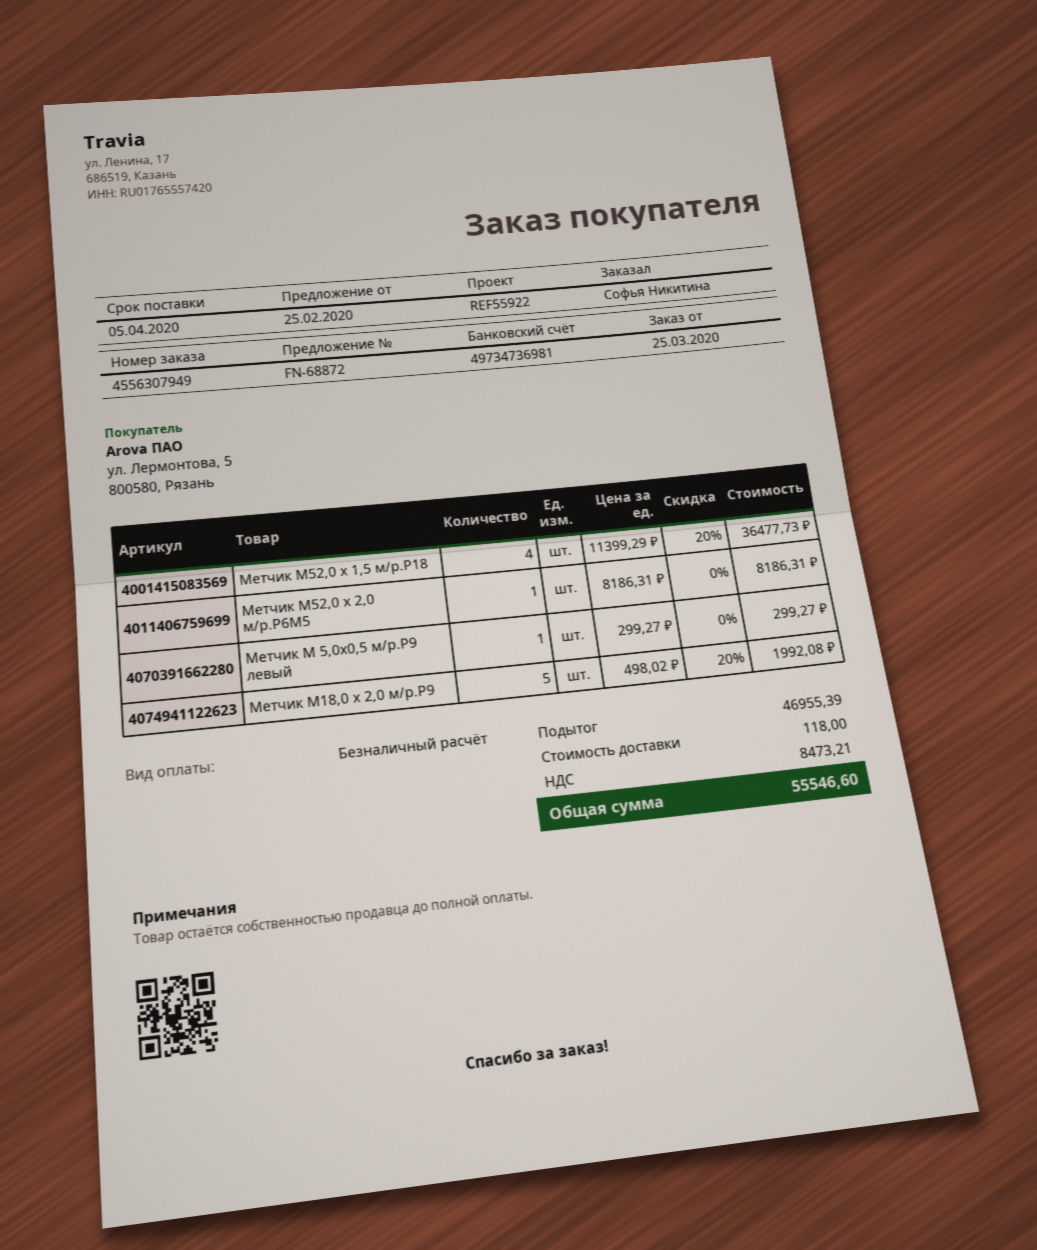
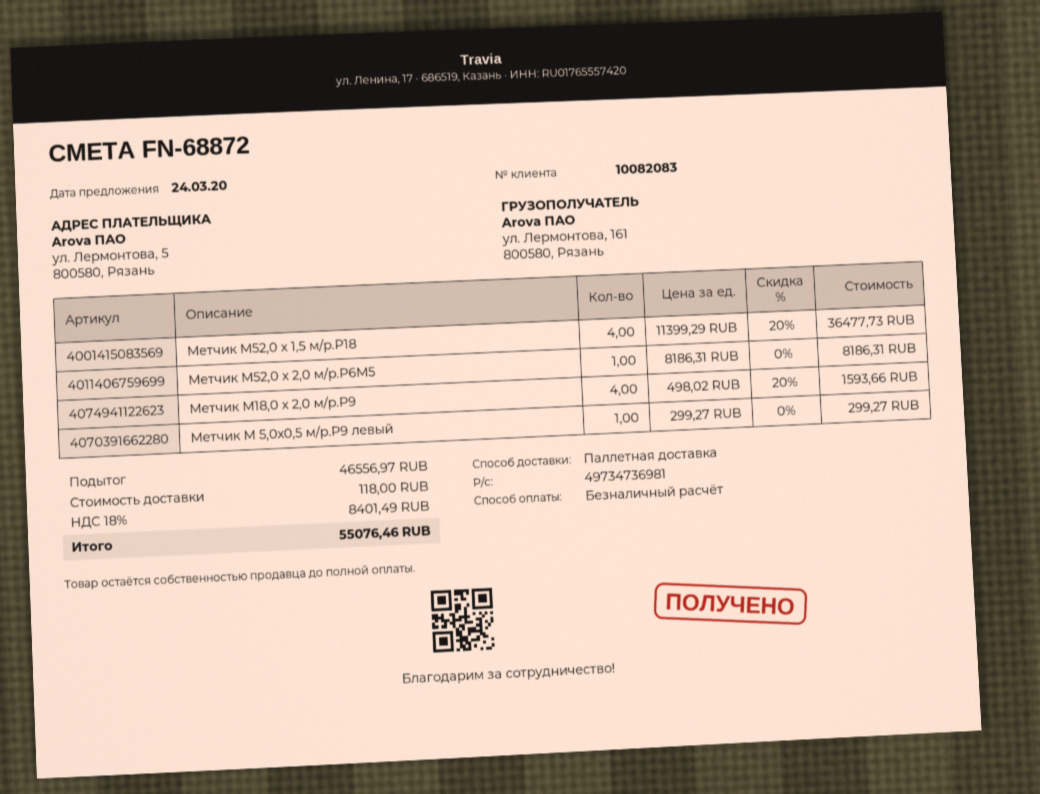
quote date: 2020-02-25 -> 2020-03-24
Метчик М18,0 х 2,0 м/р.Р9: 5 x 498.02 - 20% = 1992.08 -> 4 x 498.02 - 20% = 1593.66
subtotal: 46955.39 -> 46556.97
tax: 8473.21 -> 8401.49
total: 55546.60 -> 55076.46

